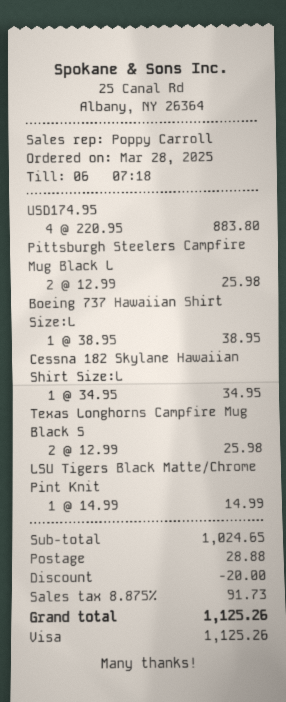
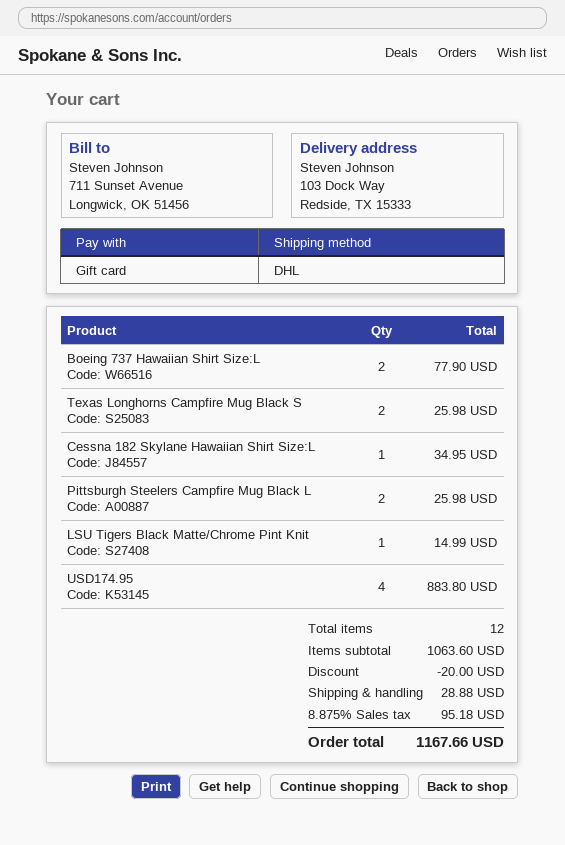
payment method: Visa -> gift card
Boeing 737 Hawaiian Shirt Size:L: 1 for 38.95 -> 2 for 77.90
subtotal: 1024.65 -> 1063.60
tax: 8.875% = 91.73 -> 8.875% = 95.18
total: 1125.26 -> 1167.66

